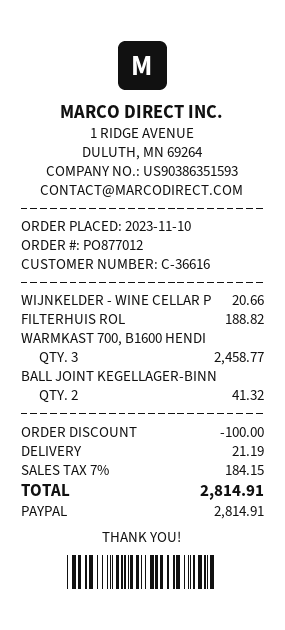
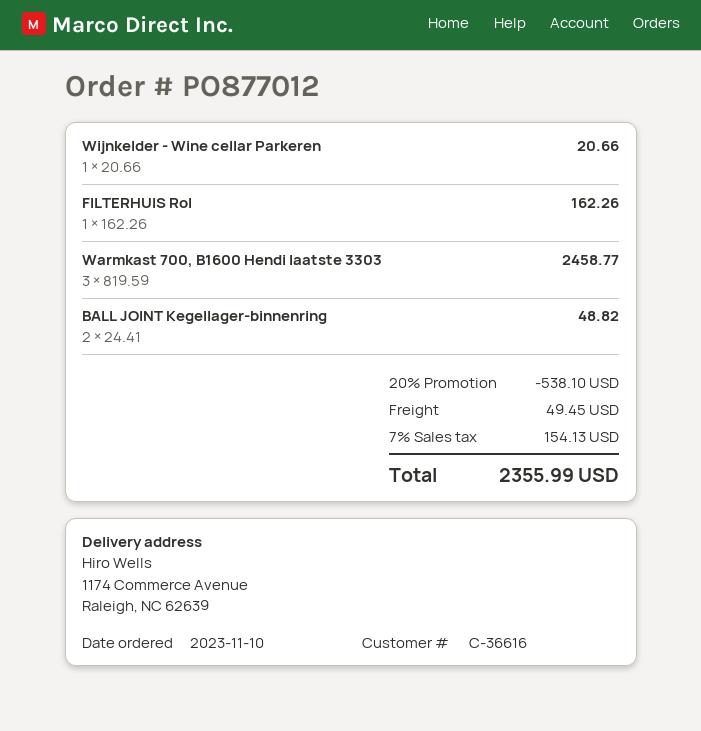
FILTERHUIS ROL: 1 for 188.82 -> 1 for 162.26
BALL JOINT KEGELLAGER-BINN: 2 for 41.32 -> 2 for 48.82
discount: 100.00 -> 538.10
shipping: 21.19 -> 49.45
tax: 7% = 184.15 -> 7% = 154.13
total: 2814.91 -> 2355.99

